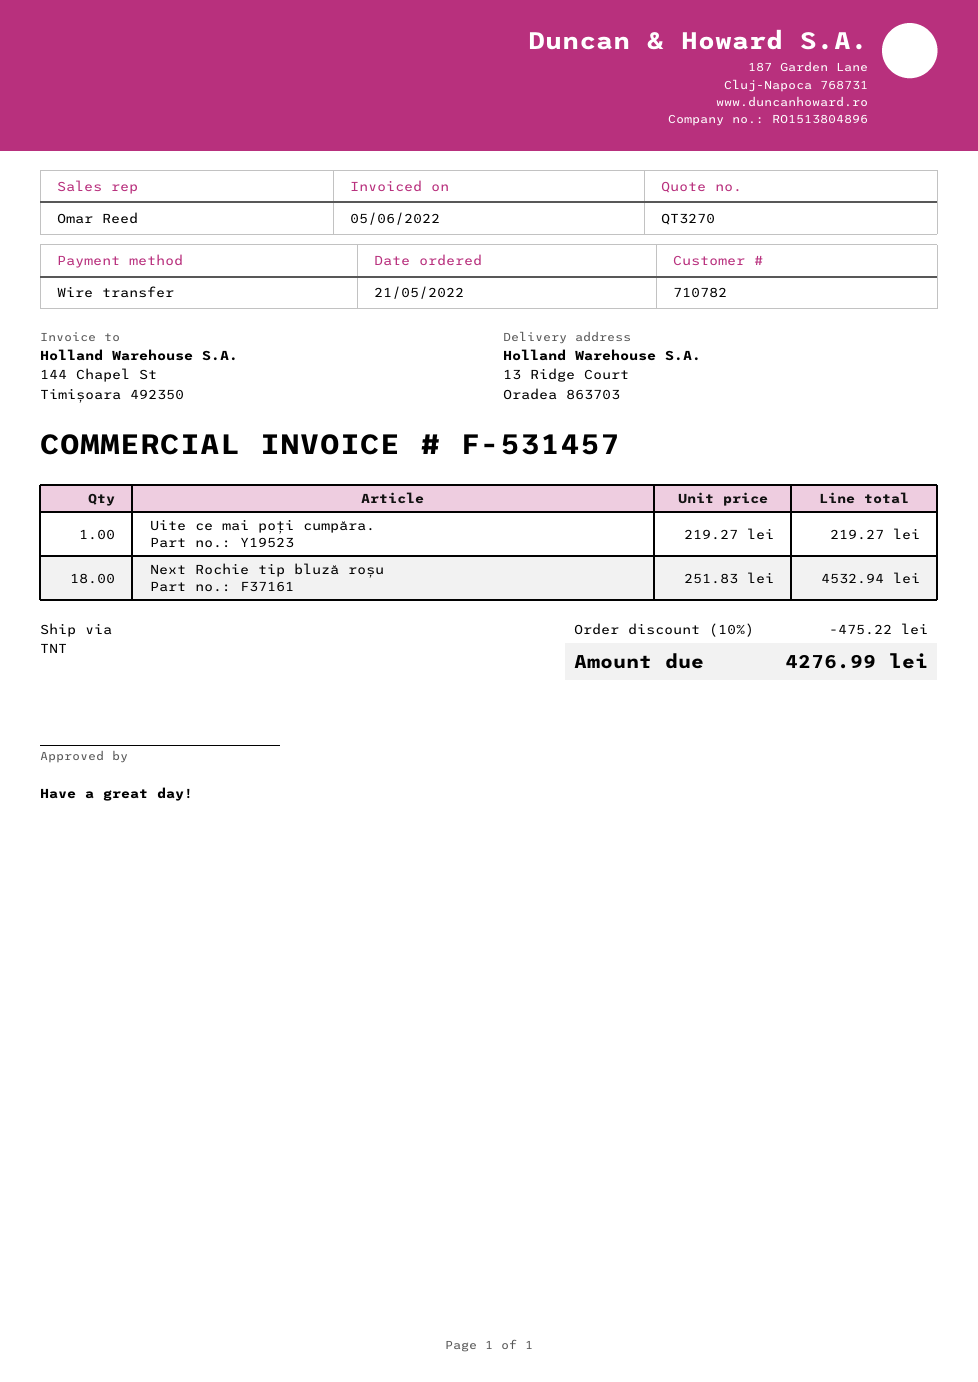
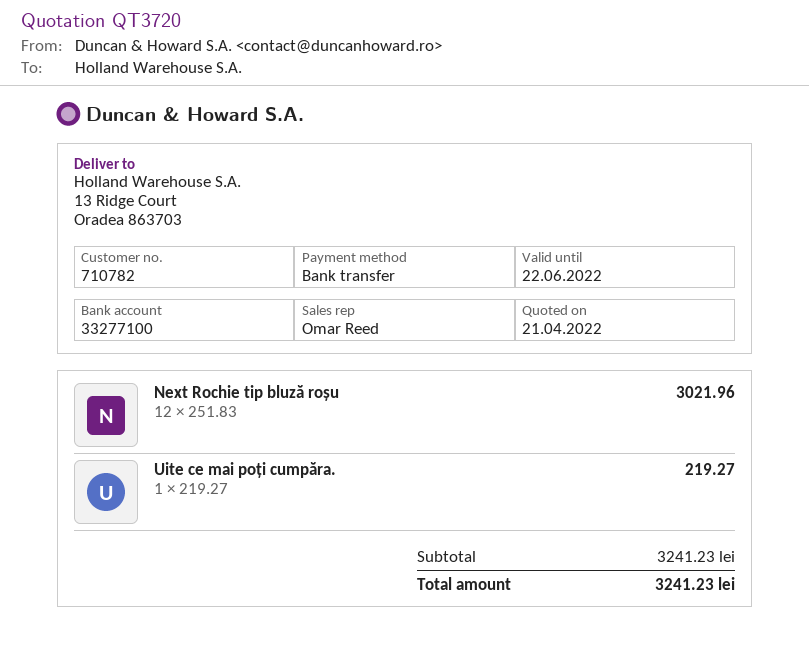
quote number: QT3270 -> QT3720
Next Rochie tip bluză roșu: 18 x 251.83 = 4532.94 -> 12 x 251.83 = 3021.96
discount: 10% = 475.22 -> none
total: 4276.99 -> 3241.23

